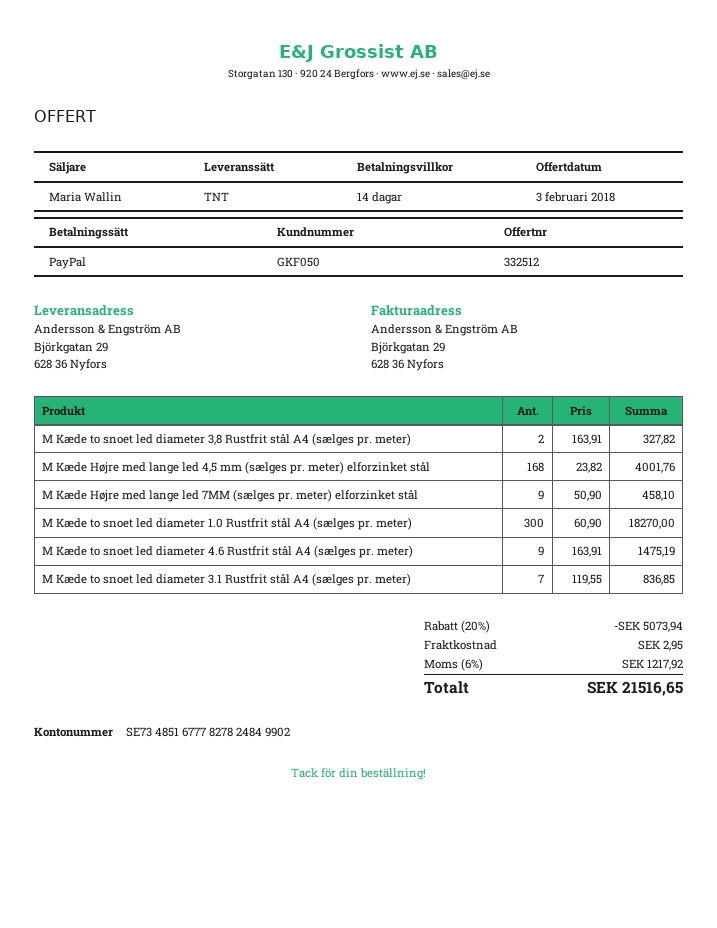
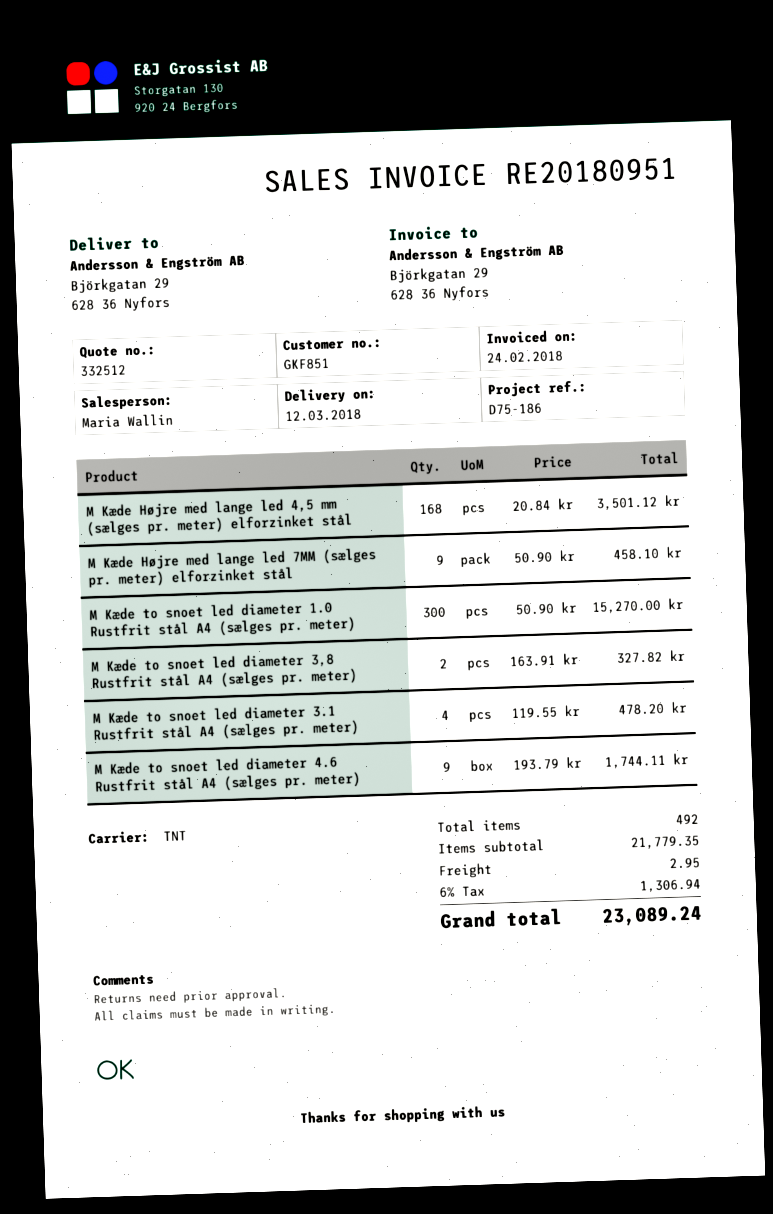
customer number: GKF050 -> GKF851
M Kæde Højre med lange led 4,5 mm (sælges pr. meter) elforzinket stål: 168 x 23.82 = 4001.76 -> 168 x 20.84 = 3501.12
M Kæde to snoet led diameter 1.0 Rustfrit stål A4 (sælges pr. meter): 300 x 60.90 = 18270.00 -> 300 x 50.90 = 15270.00
M Kæde to snoet led diameter 4.6 Rustfrit stål A4 (sælges pr. meter): 9 x 163.91 = 1475.19 -> 9 x 193.79 = 1744.11
M Kæde to snoet led diameter 3.1 Rustfrit stål A4 (sælges pr. meter): 7 x 119.55 = 836.85 -> 4 x 119.55 = 478.20
discount: 20% = 5073.94 -> none
tax: 6% = 1217.92 -> 6% = 1306.94
total: 21516.65 -> 23089.24

